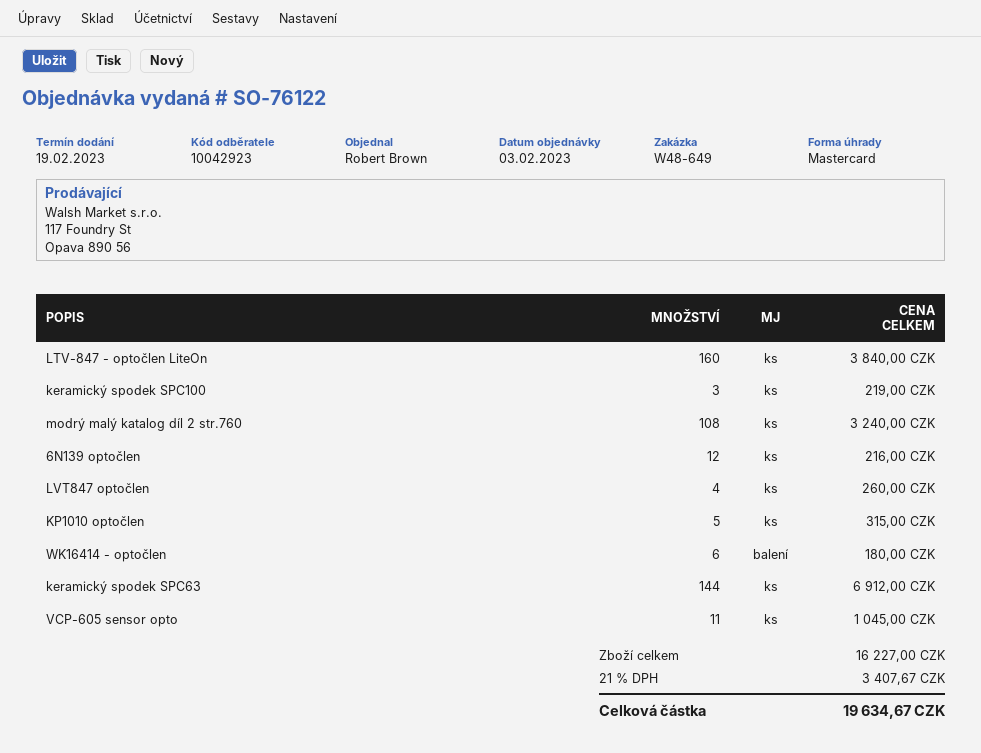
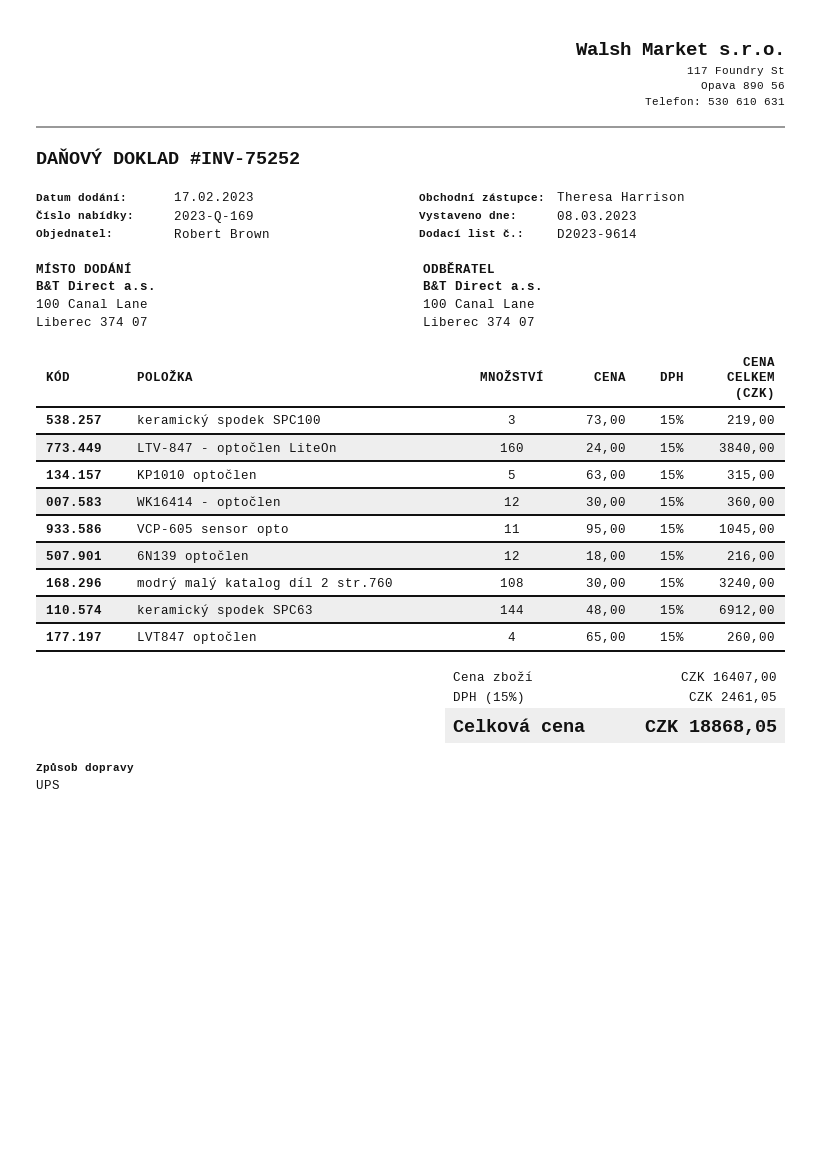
delivery date: 2023-02-19 -> 2023-02-17
WK16414 - optočlen: 6 for 180.00 -> 12 for 360.00
subtotal: 16227.00 -> 16407.00
tax: 21% = 3407.67 -> 15% = 2461.05
total: 19634.67 -> 18868.05

